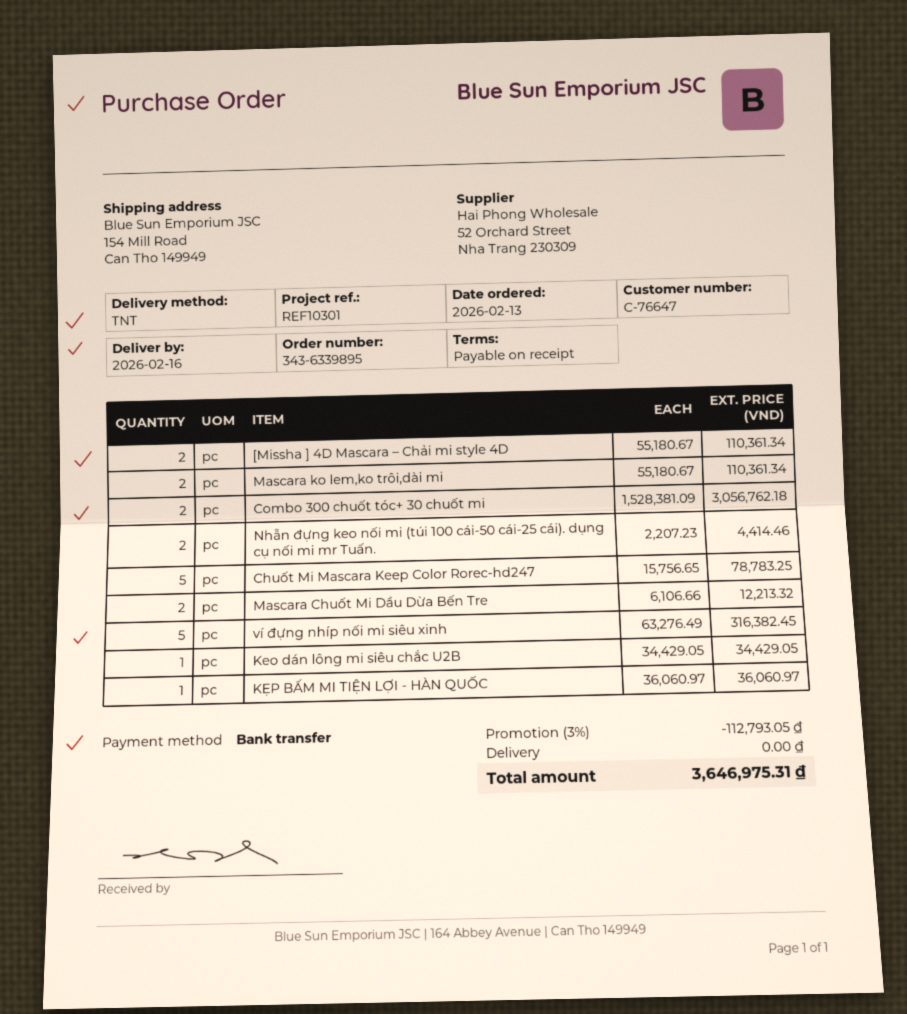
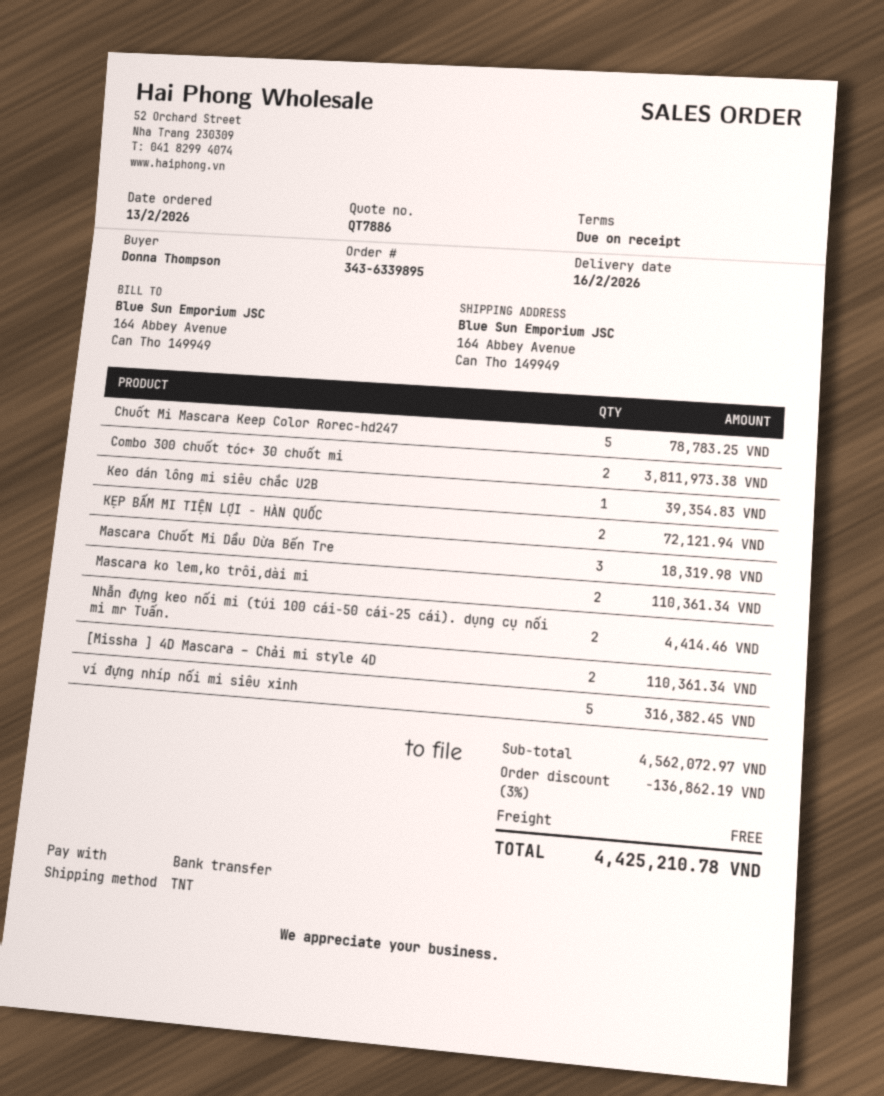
ship to: 154 Mill Road, Can Tho 149949 -> 164 Abbey Avenue, Can Tho 149949
Combo 300 chuốt tóc+ 30 chuốt mi: 2 for 3056762.18 -> 2 for 3811973.38
Mascara Chuốt Mi Dầu Dừa Bến Tre: 2 for 12213.32 -> 3 for 18319.98
Keo dán lông mi siêu chắc U2B: 1 for 34429.05 -> 1 for 39354.83
KẸP BẤM MI TIỆN LỢI - HÀN QUỐC: 1 for 36060.97 -> 2 for 72121.94
discount: 3% = 112793.05 -> 3% = 136862.19
total: 3646975.31 -> 4425210.78

